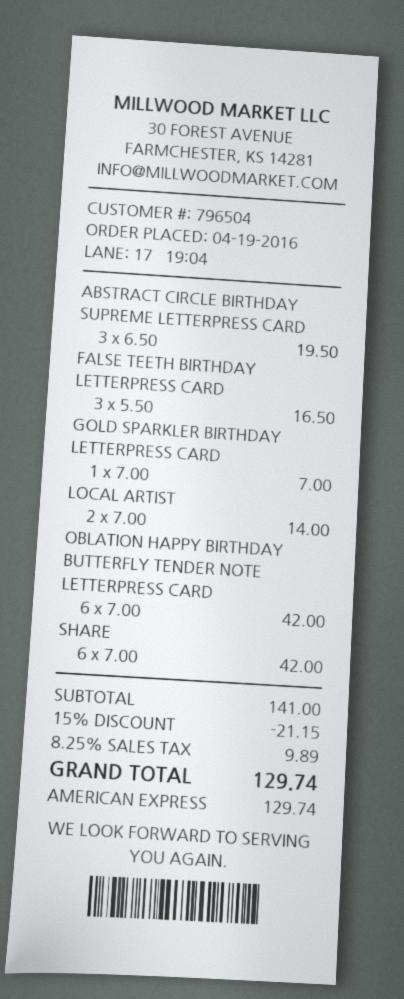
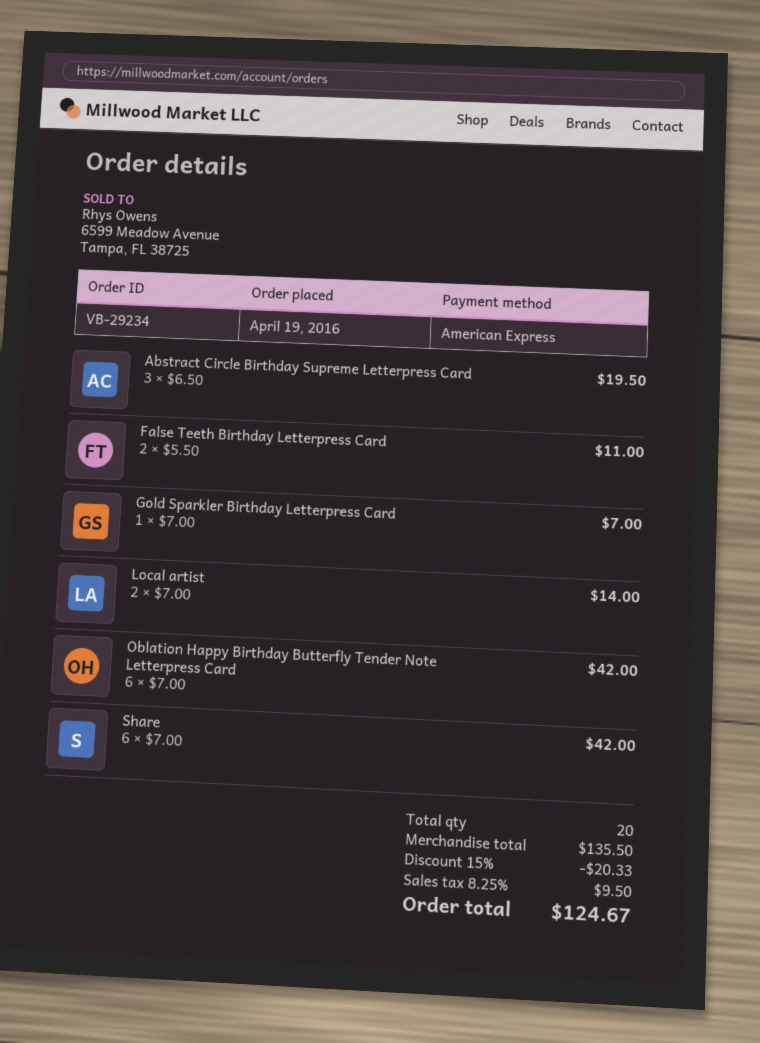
FALSE TEETH BIRTHDAY LETTERPRESS CARD: 3 x 5.50 = 16.50 -> 2 x 5.50 = 11.00
subtotal: 141.00 -> 135.50
discount: 15% = 21.15 -> 15% = 20.33
tax: 8.25% = 9.89 -> 8.25% = 9.50
total: 129.74 -> 124.67

